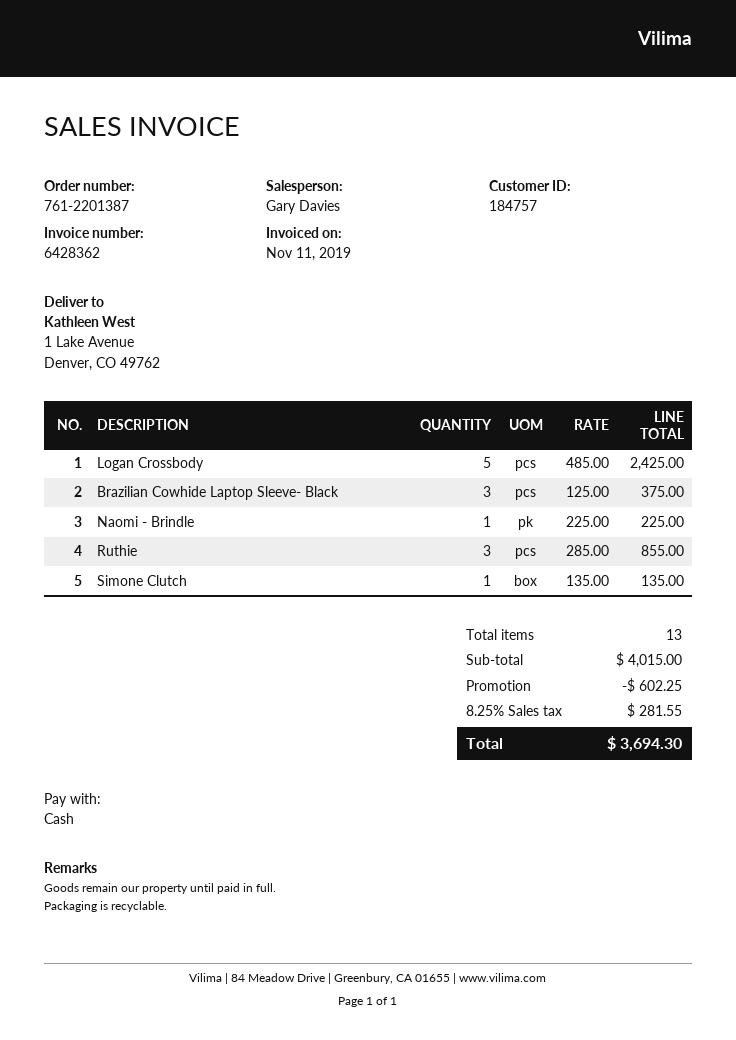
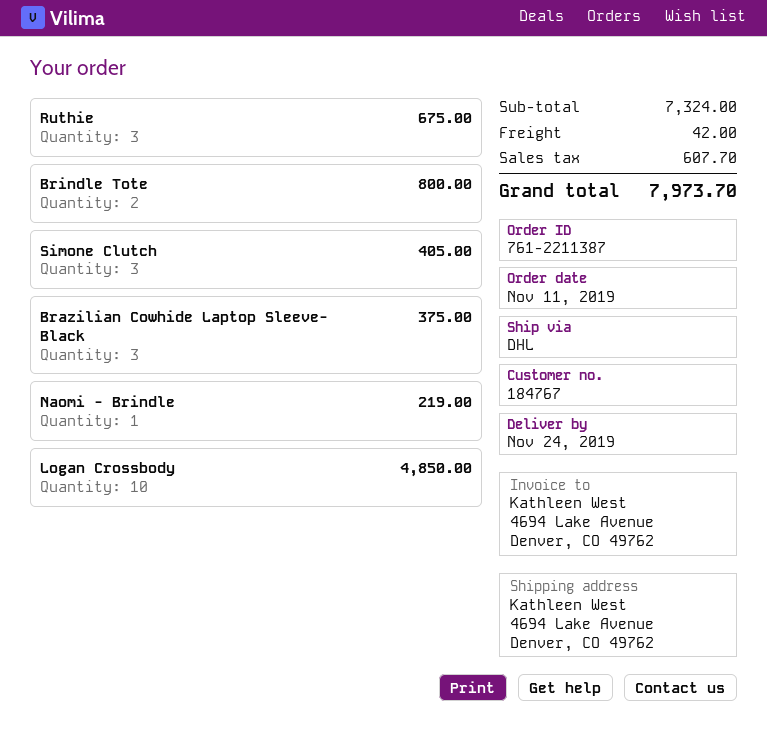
order number: 761-2201387 -> 761-2211387
customer number: 184757 -> 184767
ship to: 1 Lake Avenue, Denver, CO 49762 -> 4694 Lake Avenue, Denver, CO 49762
Logan Crossbody: 5 for 2425.00 -> 10 for 4850.00
Naomi - Brindle: 1 for 225.00 -> 1 for 219.00
Ruthie: 3 for 855.00 -> 3 for 675.00
Simone Clutch: 1 for 135.00 -> 3 for 405.00
Brindle Tote: none -> 2 for 800.00
subtotal: 4015.00 -> 7324.00
discount: 602.25 -> none
shipping: none -> 42.00
tax: 281.55 -> 607.70
total: 3694.30 -> 7973.70

